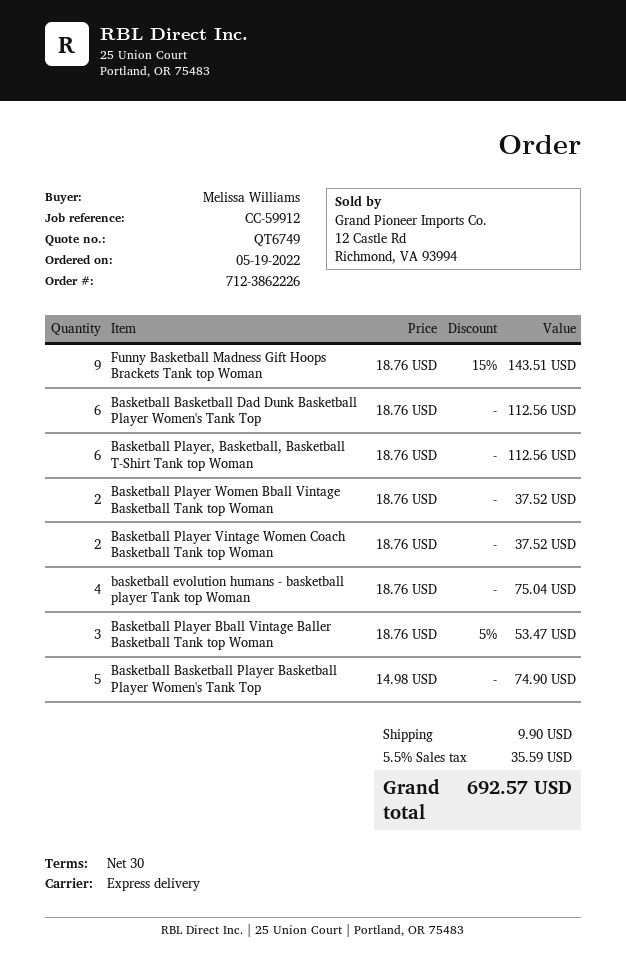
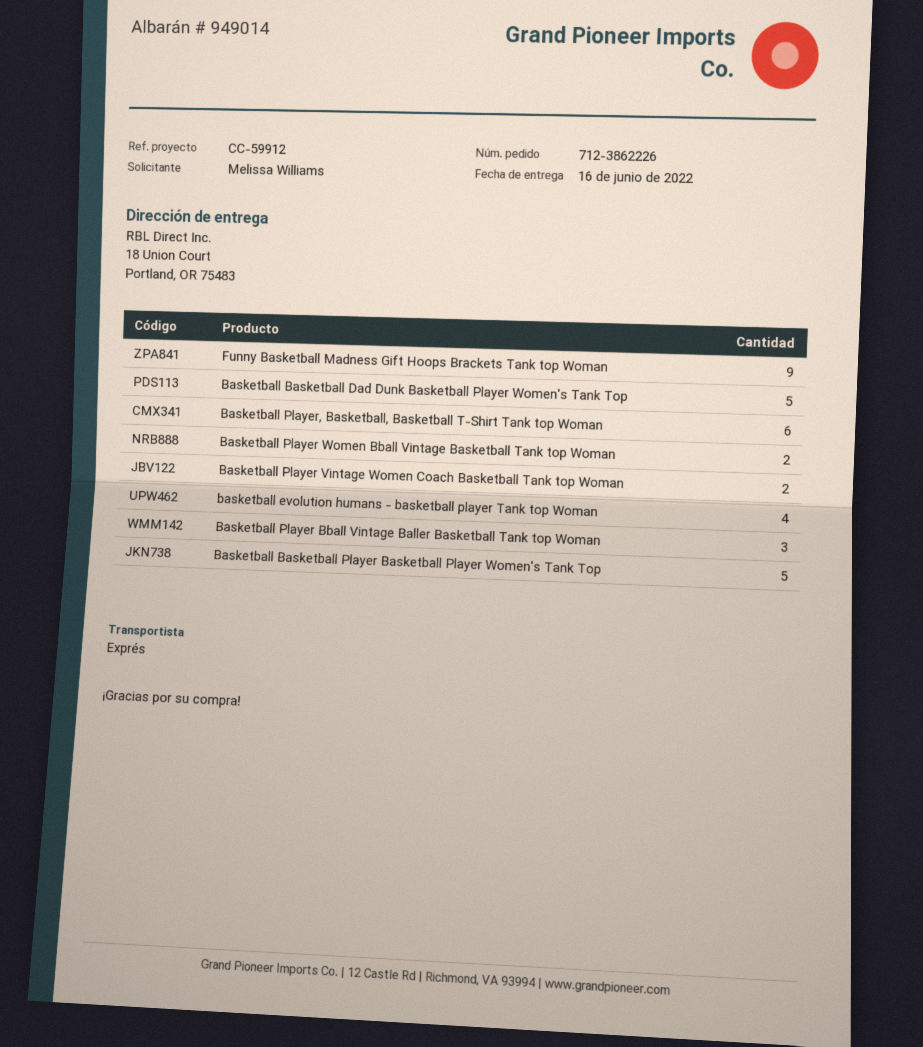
Basketball Basketball Dad Dunk Basketball Player Women's Tank Top: 6 -> 5

